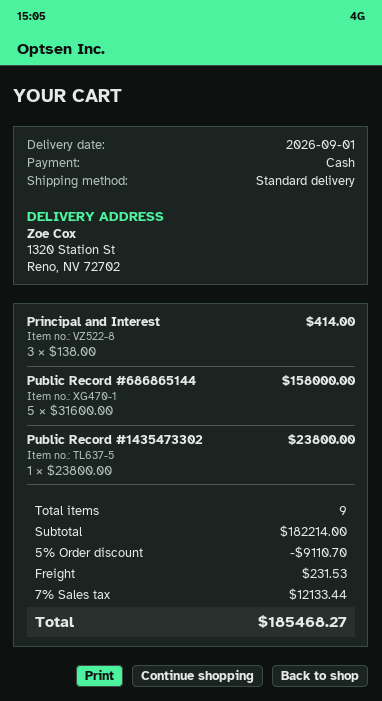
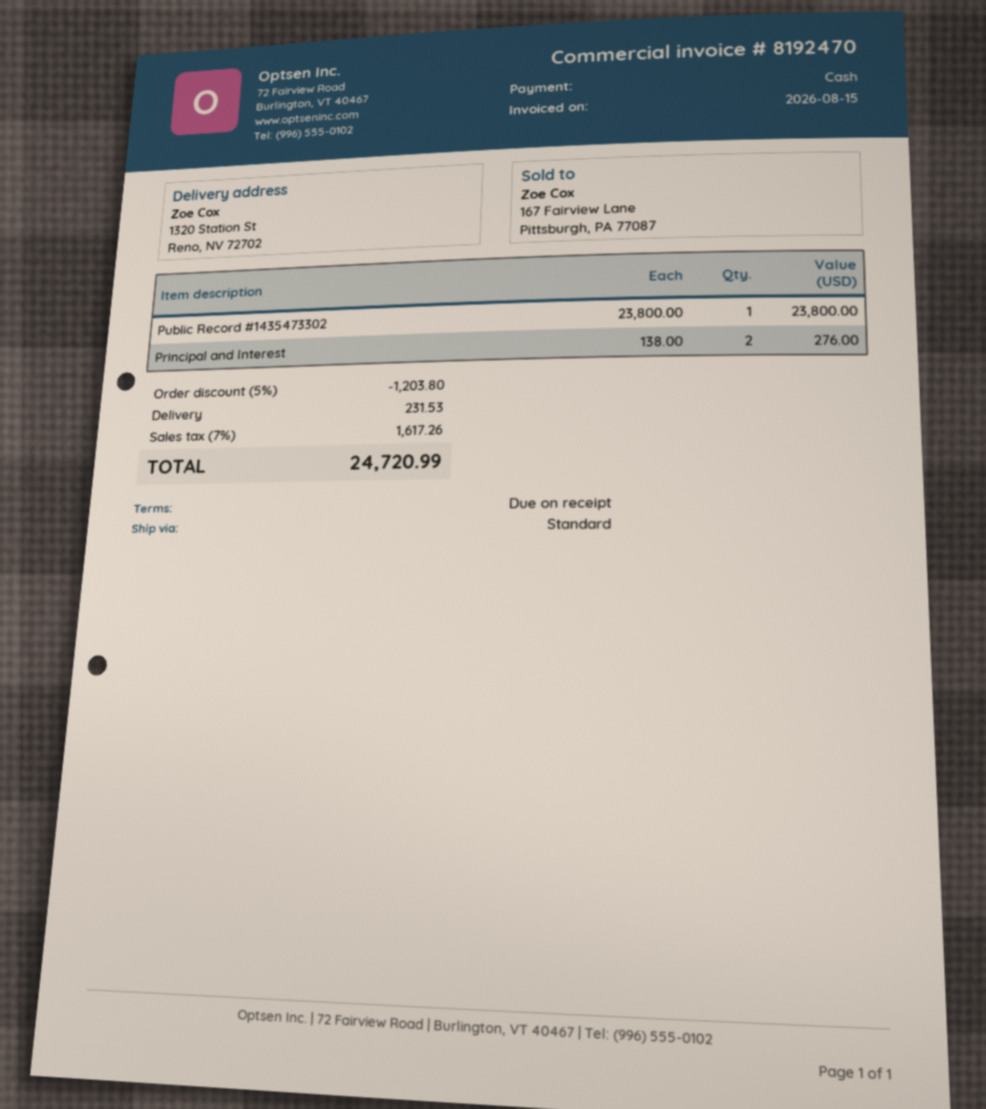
Principal and Interest: 3 x 138.00 = 414.00 -> 2 x 138.00 = 276.00
Public Record #686865144: 5 x 31600.00 = 158000.00 -> none
discount: 5% = 9110.70 -> 5% = 1203.80
tax: 7% = 12133.44 -> 7% = 1617.26
total: 185468.27 -> 24720.99

